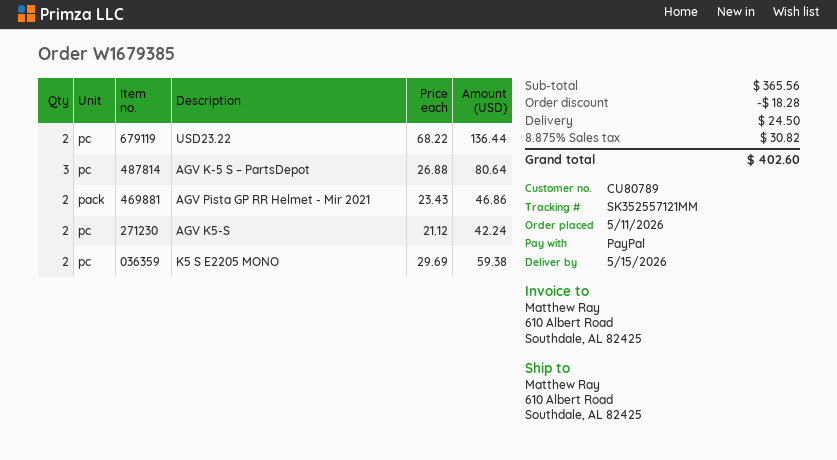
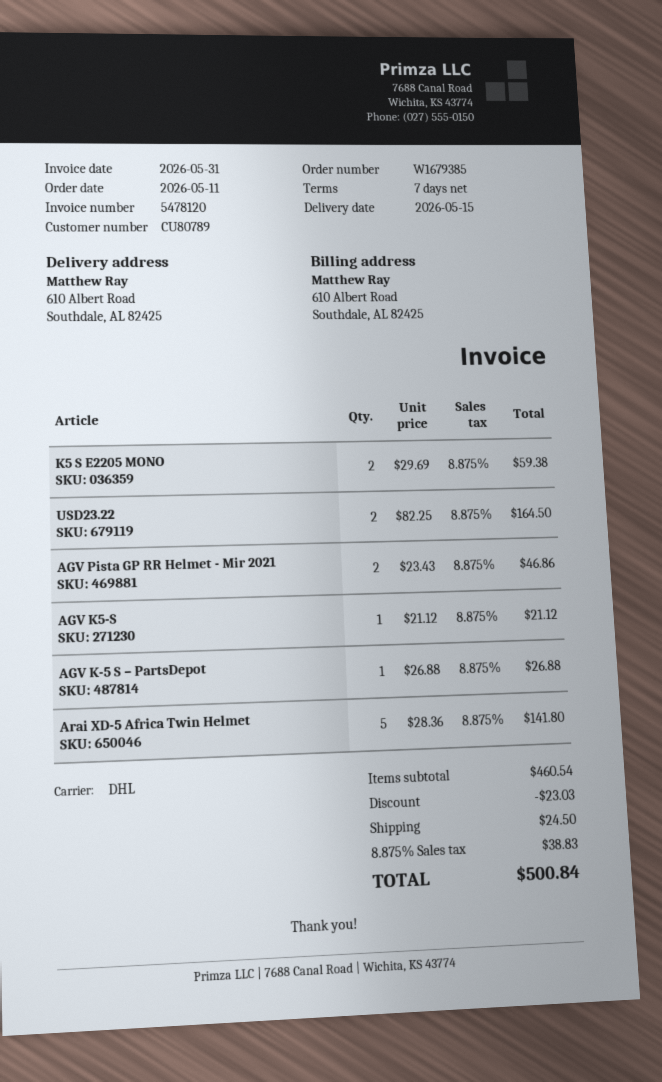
USD23.22: 2 x 68.22 = 136.44 -> 2 x 82.25 = 164.50
AGV K-5 S – PartsDepot: 3 x 26.88 = 80.64 -> 1 x 26.88 = 26.88
AGV K5-S: 2 x 21.12 = 42.24 -> 1 x 21.12 = 21.12
Arai XD-5 Africa Twin Helmet: none -> 5 x 28.36 = 141.80
subtotal: 365.56 -> 460.54
discount: 18.28 -> 23.03
tax: 8.875% = 30.82 -> 8.875% = 38.83
total: 402.60 -> 500.84

